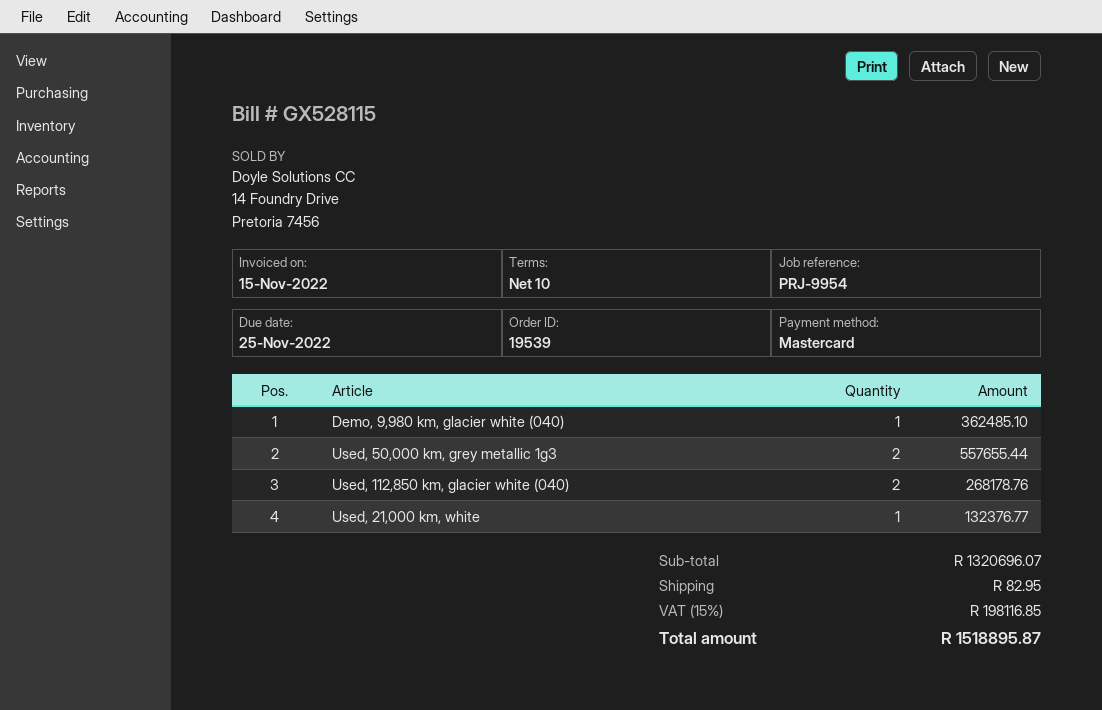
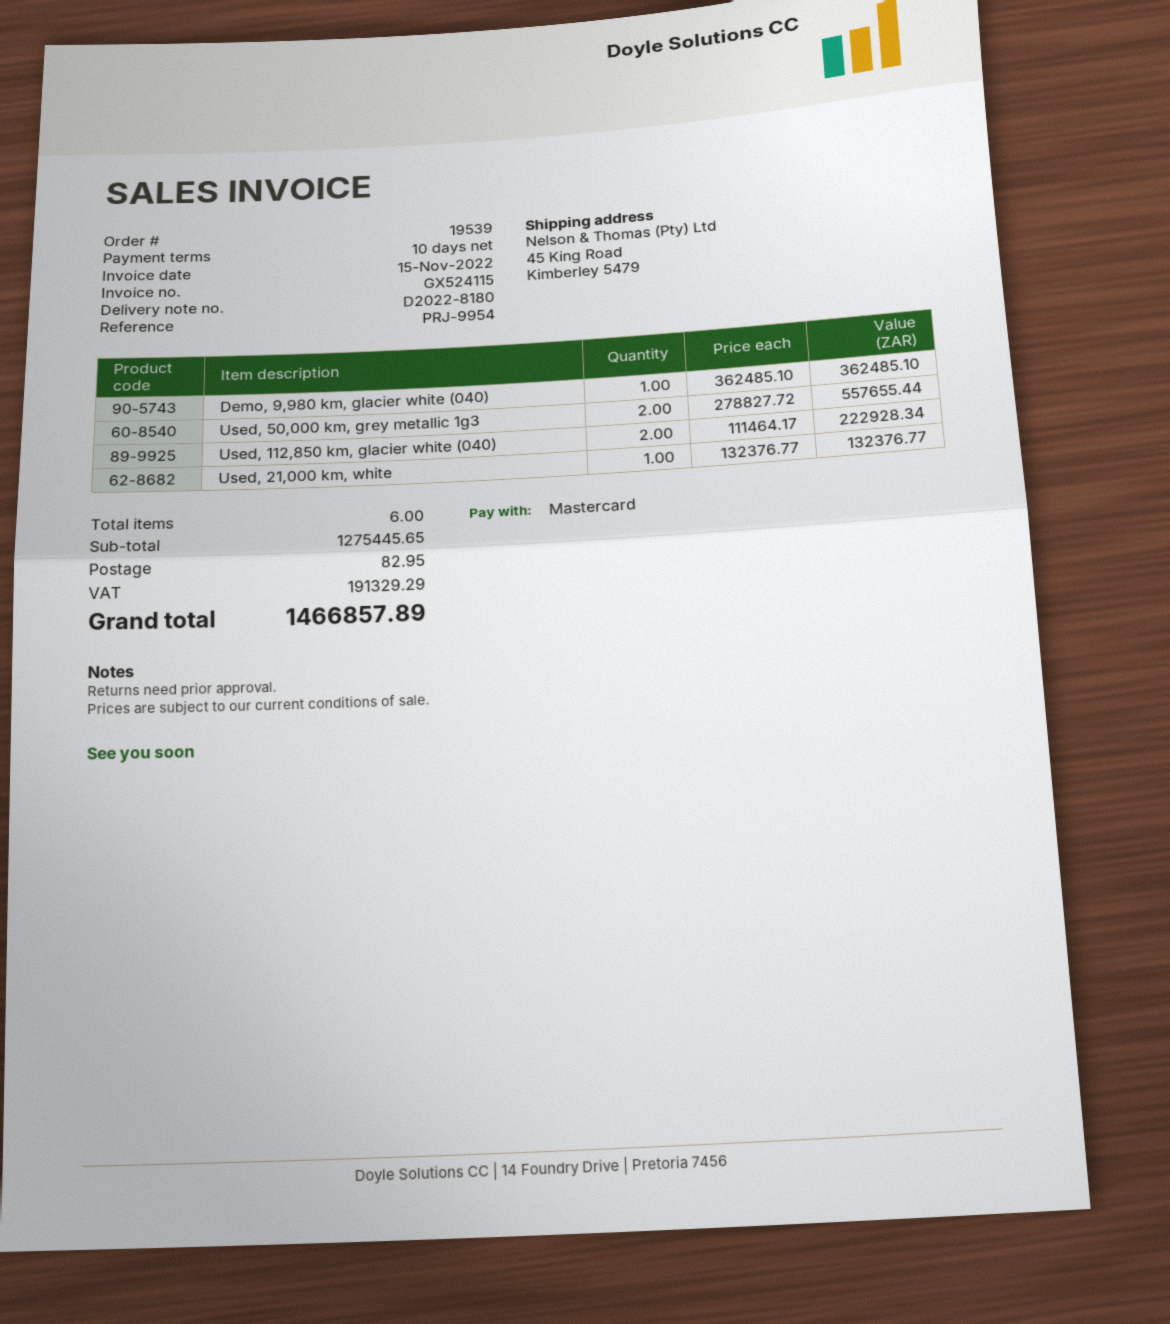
invoice number: GX528115 -> GX524115
Used, 112,850 km, glacier white (040): 2 for 268178.76 -> 2 for 222928.34
subtotal: 1320696.07 -> 1275445.65
tax: 198116.85 -> 191329.29
total: 1518895.87 -> 1466857.89

